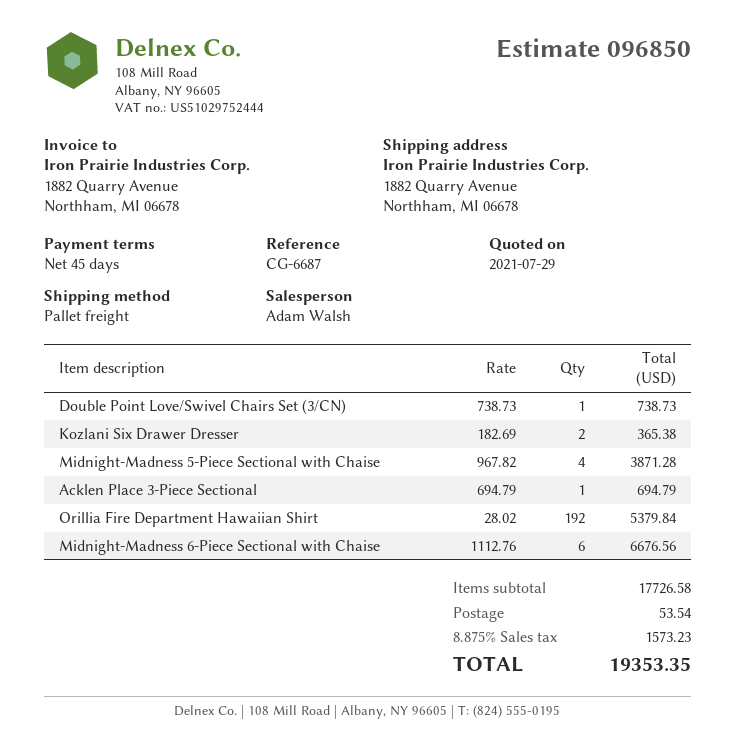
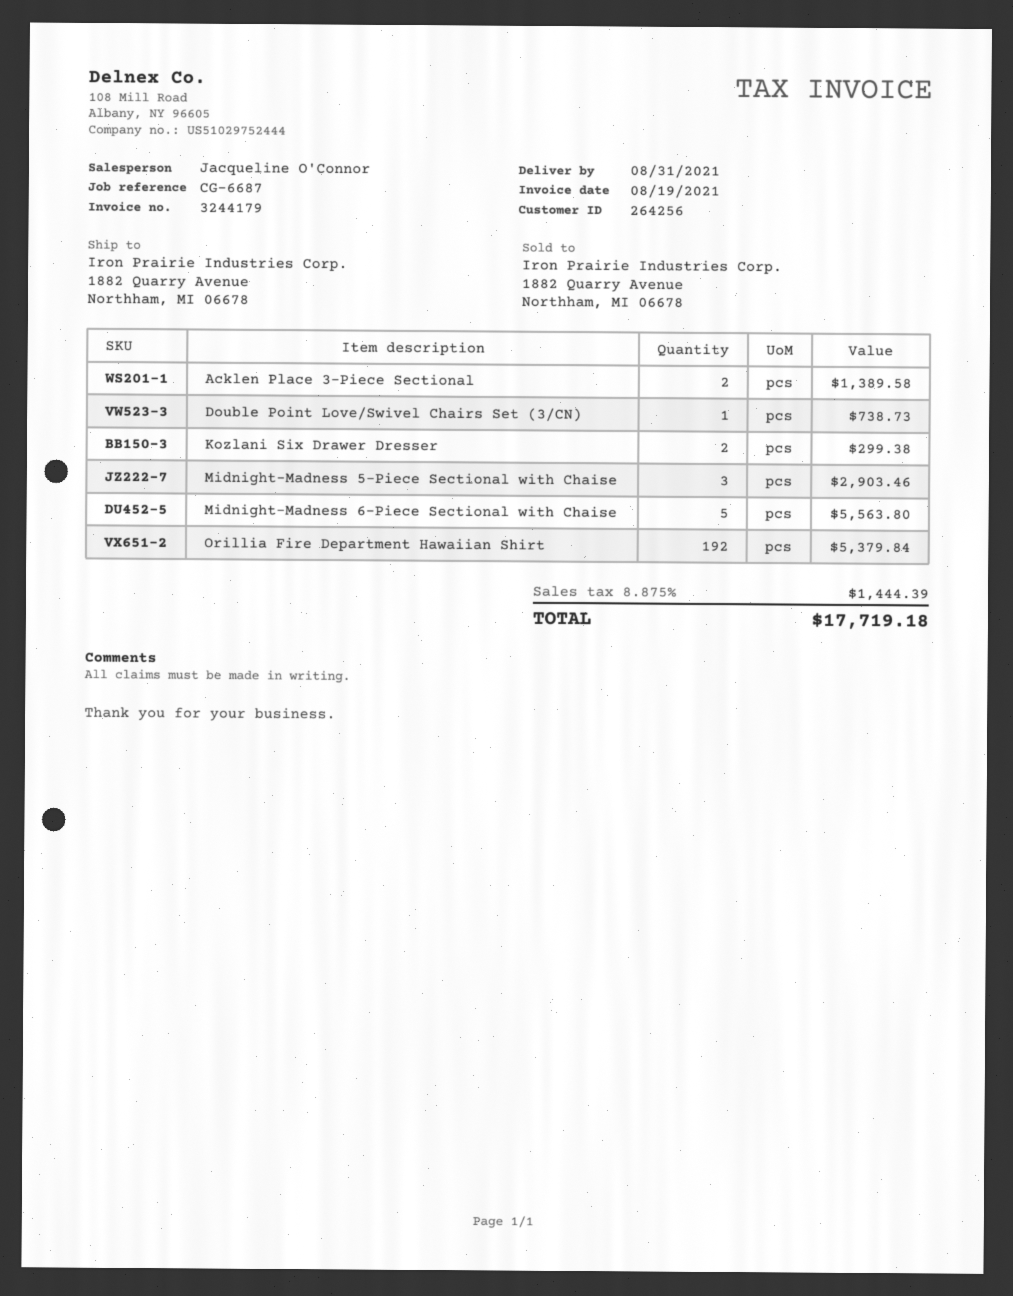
sales rep: Adam Walsh -> Jacqueline O'Connor
Kozlani Six Drawer Dresser: 2 for 365.38 -> 2 for 299.38
Midnight-Madness 5-Piece Sectional with Chaise: 4 for 3871.28 -> 3 for 2903.46
Acklen Place 3-Piece Sectional: 1 for 694.79 -> 2 for 1389.58
Midnight-Madness 6-Piece Sectional with Chaise: 6 for 6676.56 -> 5 for 5563.80
shipping: 53.54 -> none
tax: 8.875% = 1573.23 -> 8.875% = 1444.39
total: 19353.35 -> 17719.18

